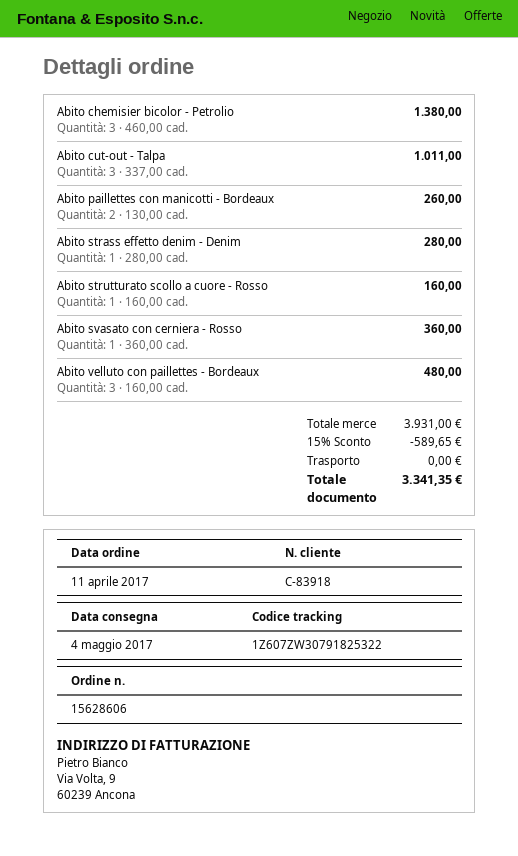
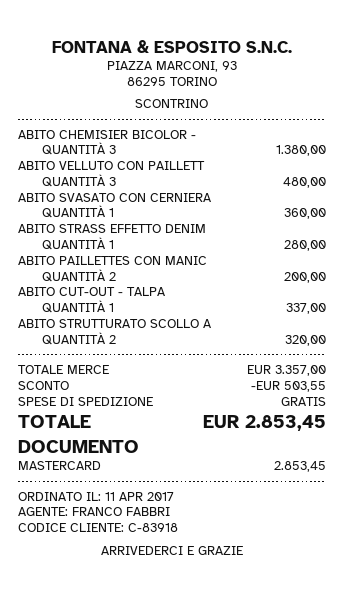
Abito cut-out - Talpa: 3 for 1011.00 -> 1 for 337.00
Abito paillettes con manicotti - Bordeaux: 2 for 260.00 -> 2 for 200.00
Abito strutturato scollo a cuore - Rosso: 1 for 160.00 -> 2 for 320.00
subtotal: 3931.00 -> 3357.00
discount: 589.65 -> 503.55
total: 3341.35 -> 2853.45

